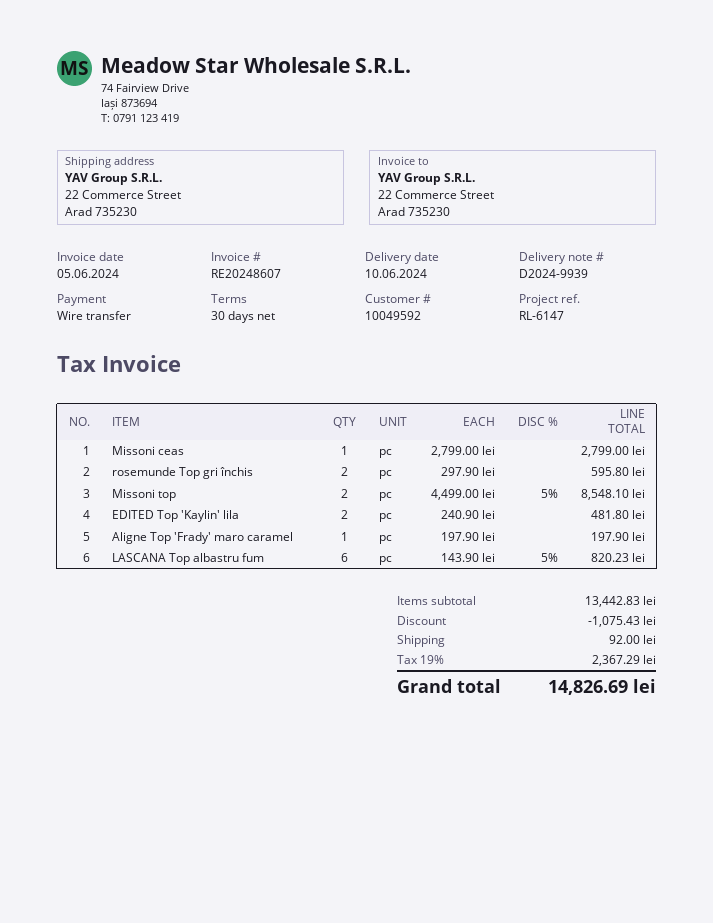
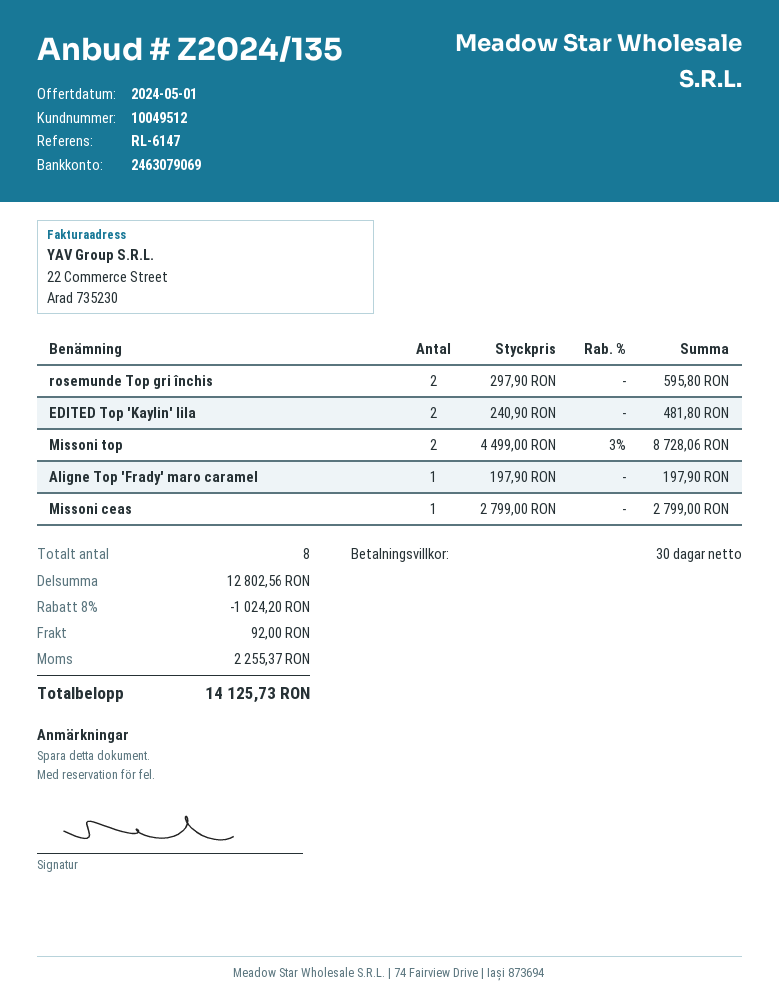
customer number: 10049592 -> 10049512
Missoni top: 2 x 4499.00 - 5% = 8548.10 -> 2 x 4499.00 - 3% = 8728.06
LASCANA Top albastru fum: 6 x 143.90 - 5% = 820.23 -> none
subtotal: 13442.83 -> 12802.56
discount: 1075.43 -> 1024.20
tax: 2367.29 -> 2255.37
total: 14826.69 -> 14125.73

